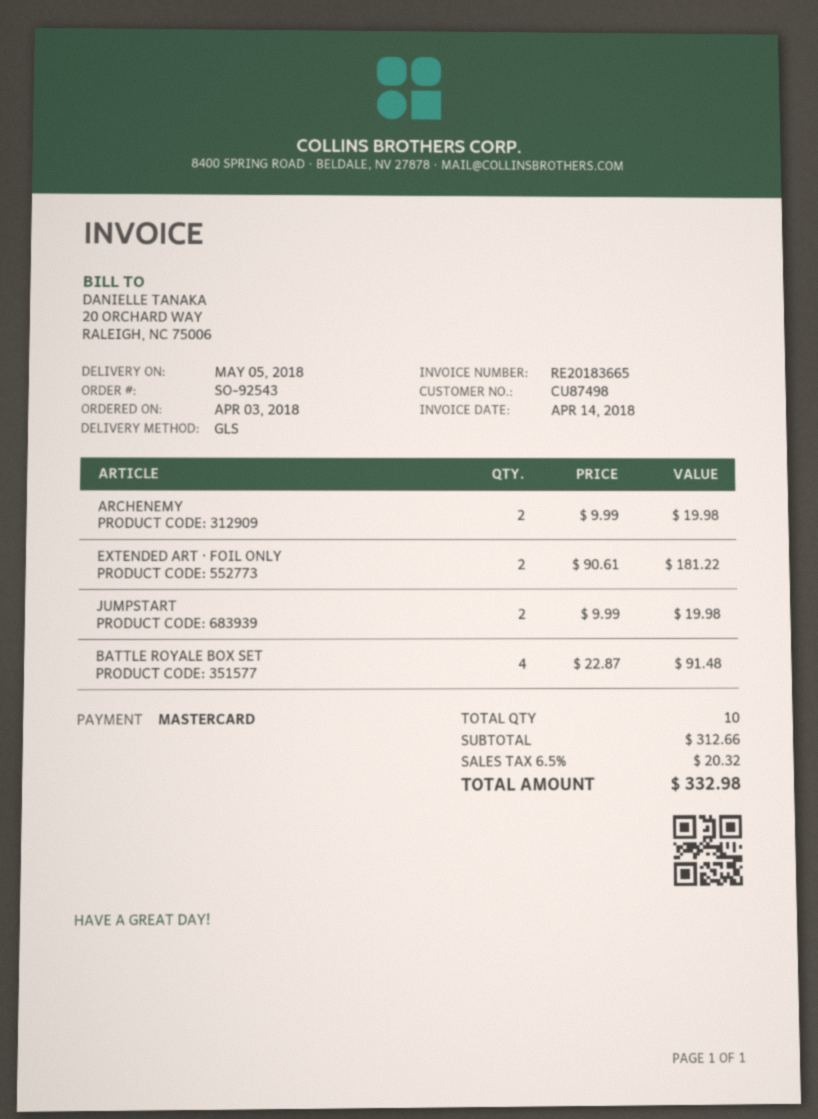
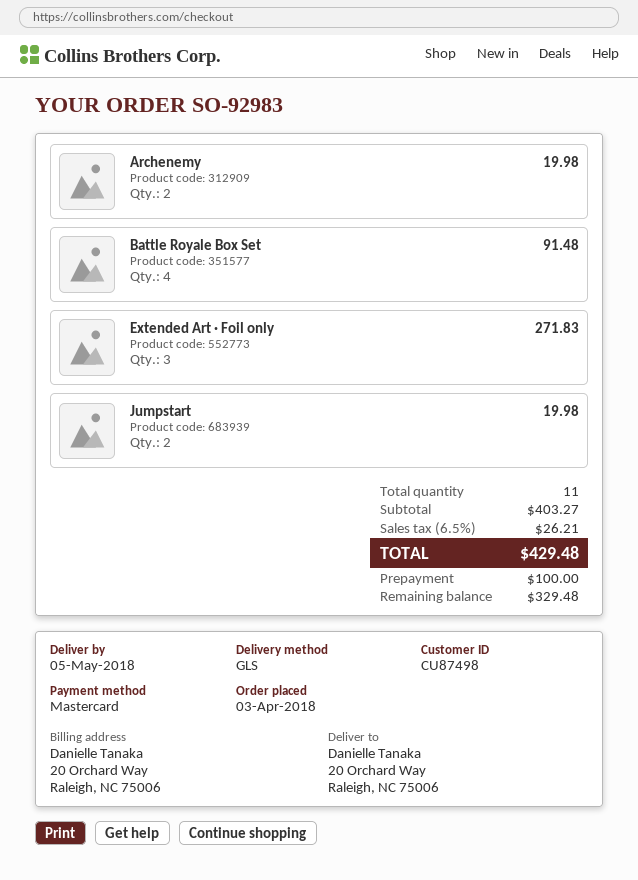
order number: SO-92543 -> SO-92983
EXTENDED ART · FOIL ONLY: 2 for 181.22 -> 3 for 271.83
total quantity: 10 -> 11
subtotal: 312.66 -> 403.27
tax: 6.5% = 20.32 -> 6.5% = 26.21
total: 332.98 -> 429.48

